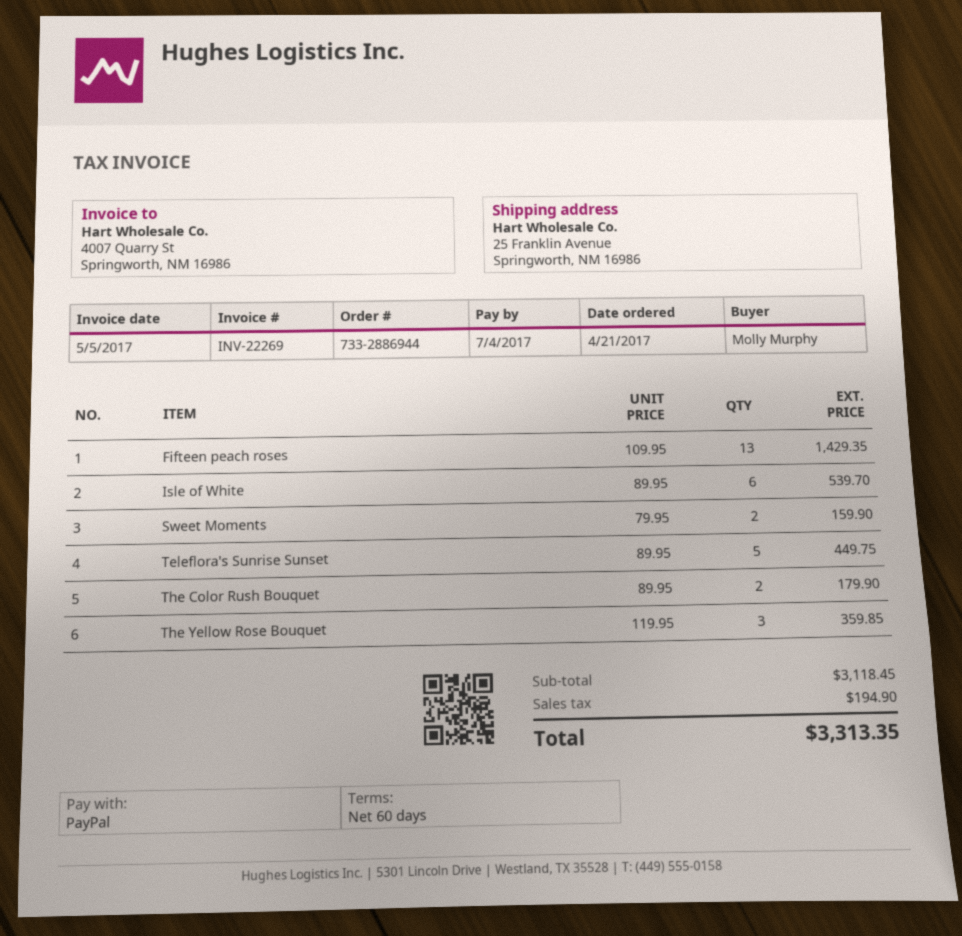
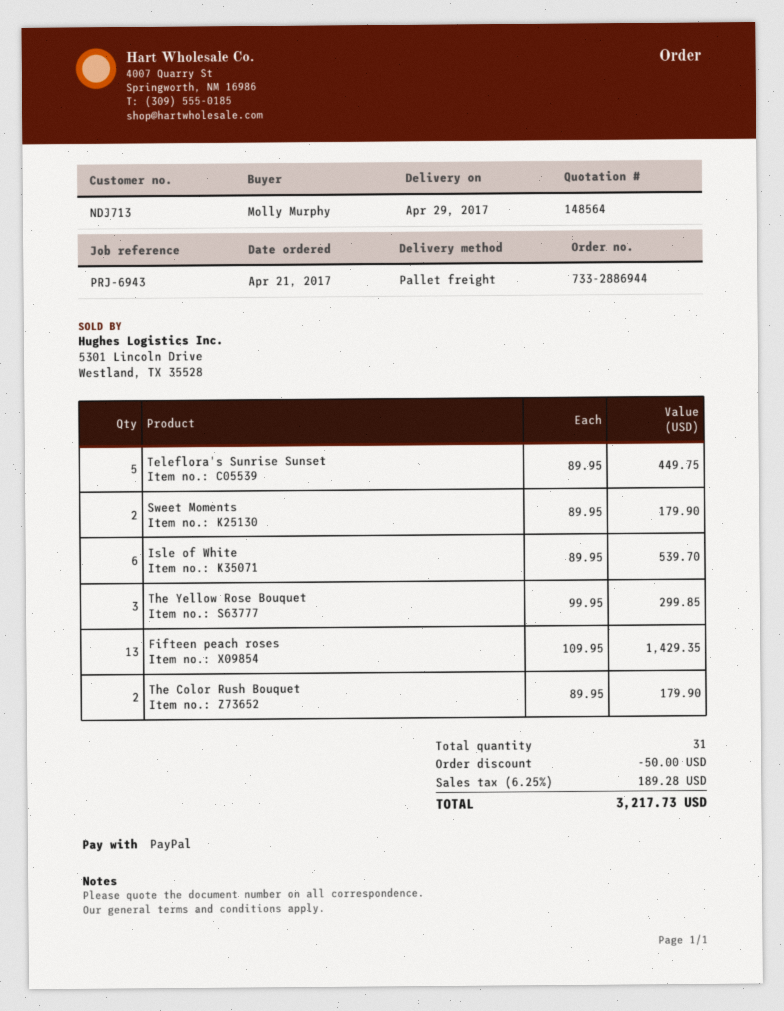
Sweet Moments: 2 x 79.95 = 159.90 -> 2 x 89.95 = 179.90
The Yellow Rose Bouquet: 3 x 119.95 = 359.85 -> 3 x 99.95 = 299.85
discount: none -> 50.00
tax: 194.90 -> 189.28
total: 3313.35 -> 3217.73

